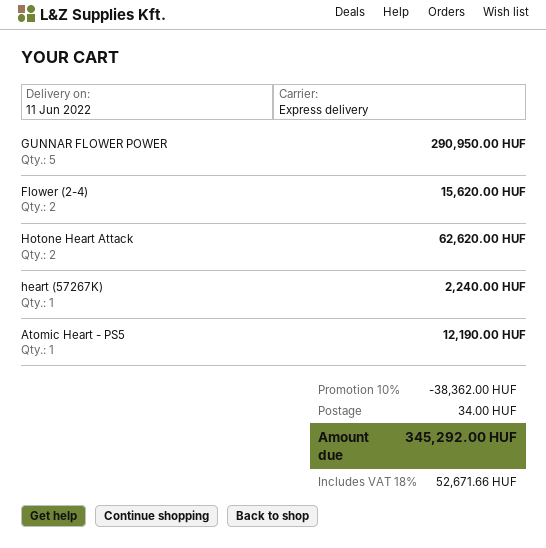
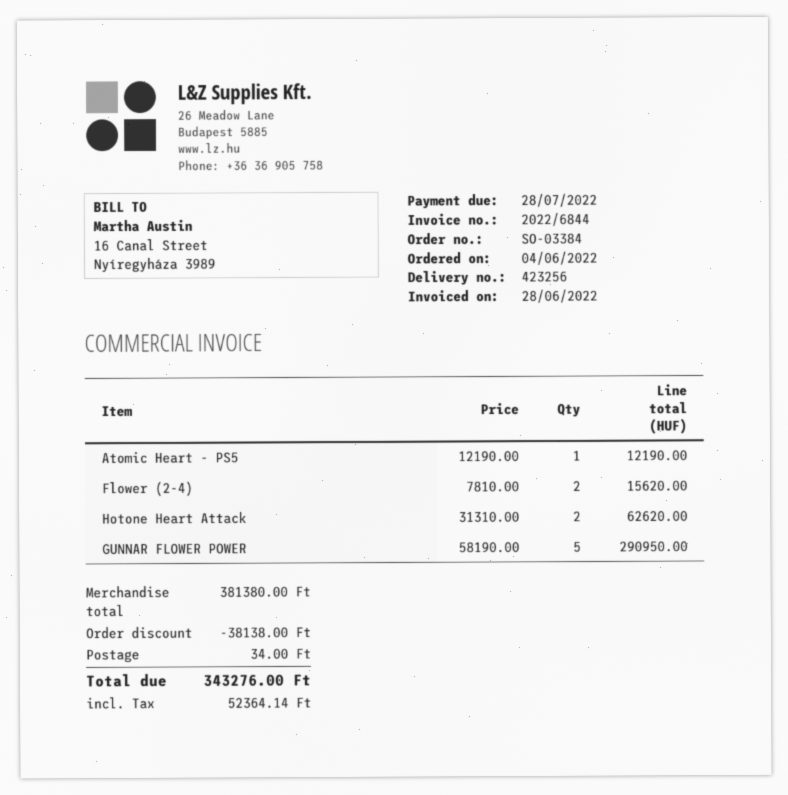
heart (57267K): 1 for 2240.00 -> none
discount: 38362.00 -> 38138.00
tax: 52671.66 -> 52364.14
total: 345292.00 -> 343276.00

